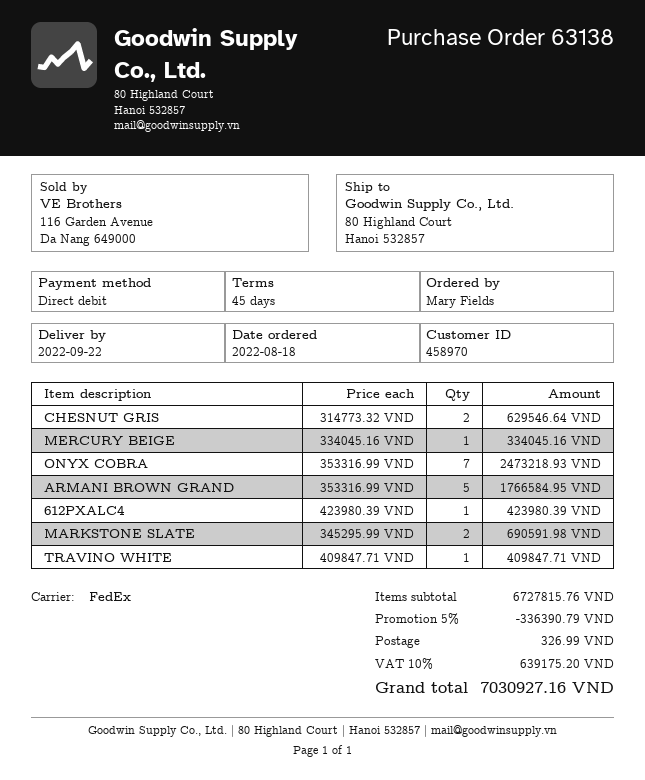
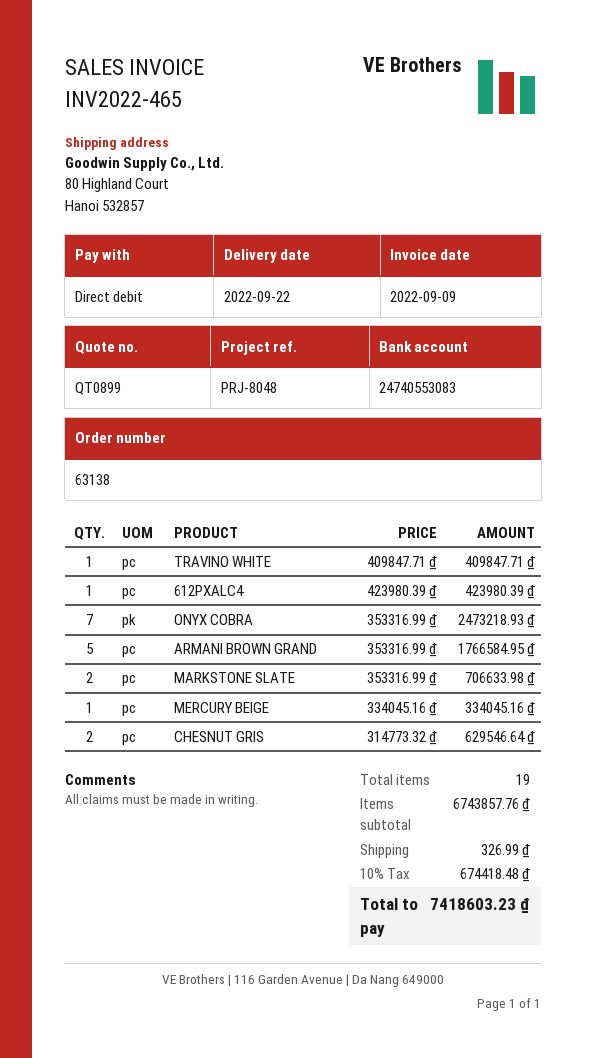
MARKSTONE SLATE: 2 x 345295.99 = 690591.98 -> 2 x 353316.99 = 706633.98
subtotal: 6727815.76 -> 6743857.76
discount: 5% = 336390.79 -> none
tax: 10% = 639175.20 -> 10% = 674418.48
total: 7030927.16 -> 7418603.23

